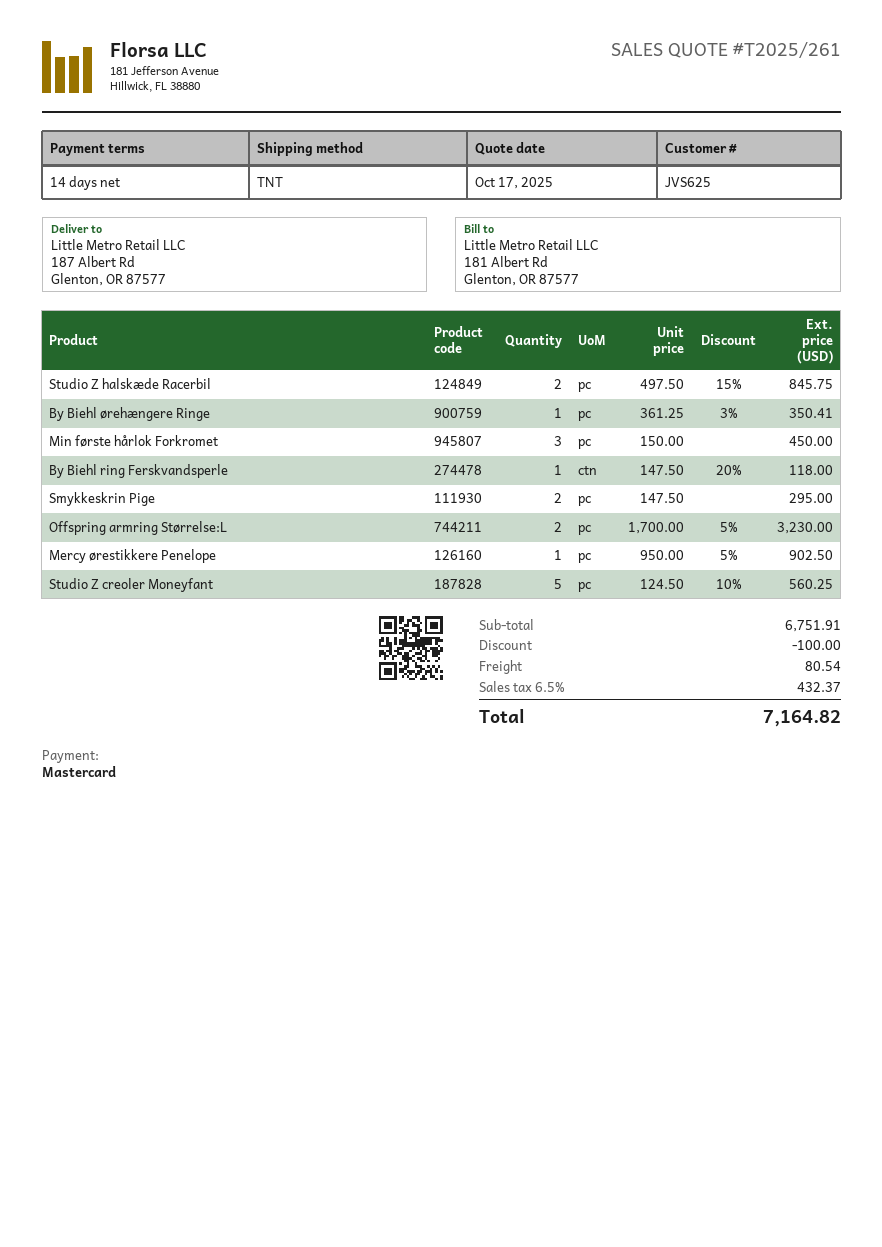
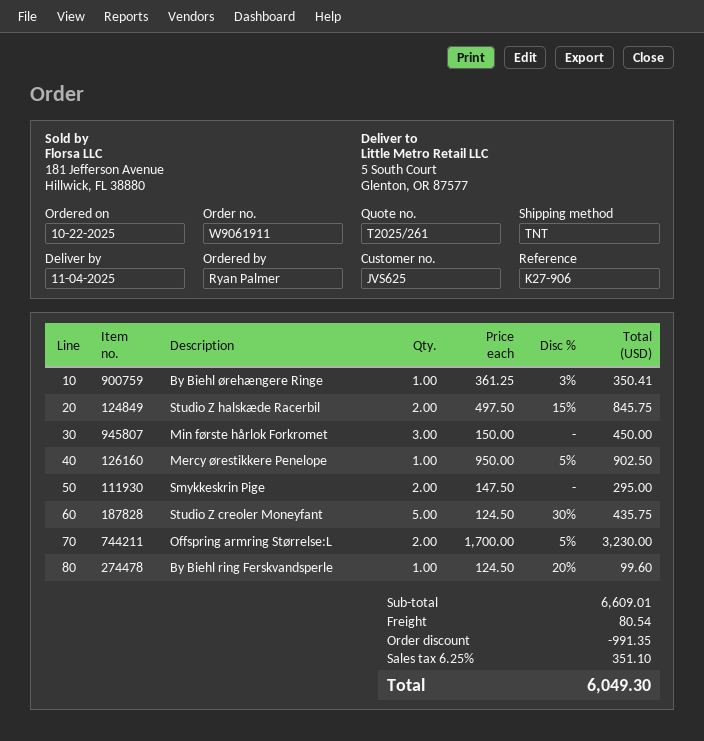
ship to: 187 Albert Rd, Glenton, OR 87577 -> 5 South Court, Glenton, OR 87577
By Biehl ring Ferskvandsperle: 1 x 147.50 - 20% = 118.00 -> 1 x 124.50 - 20% = 99.60
Studio Z creoler Moneyfant: 5 x 124.50 - 10% = 560.25 -> 5 x 124.50 - 30% = 435.75
subtotal: 6751.91 -> 6609.01
discount: 100.00 -> 991.35
tax: 6.5% = 432.37 -> 6.25% = 351.10
total: 7164.82 -> 6049.30

